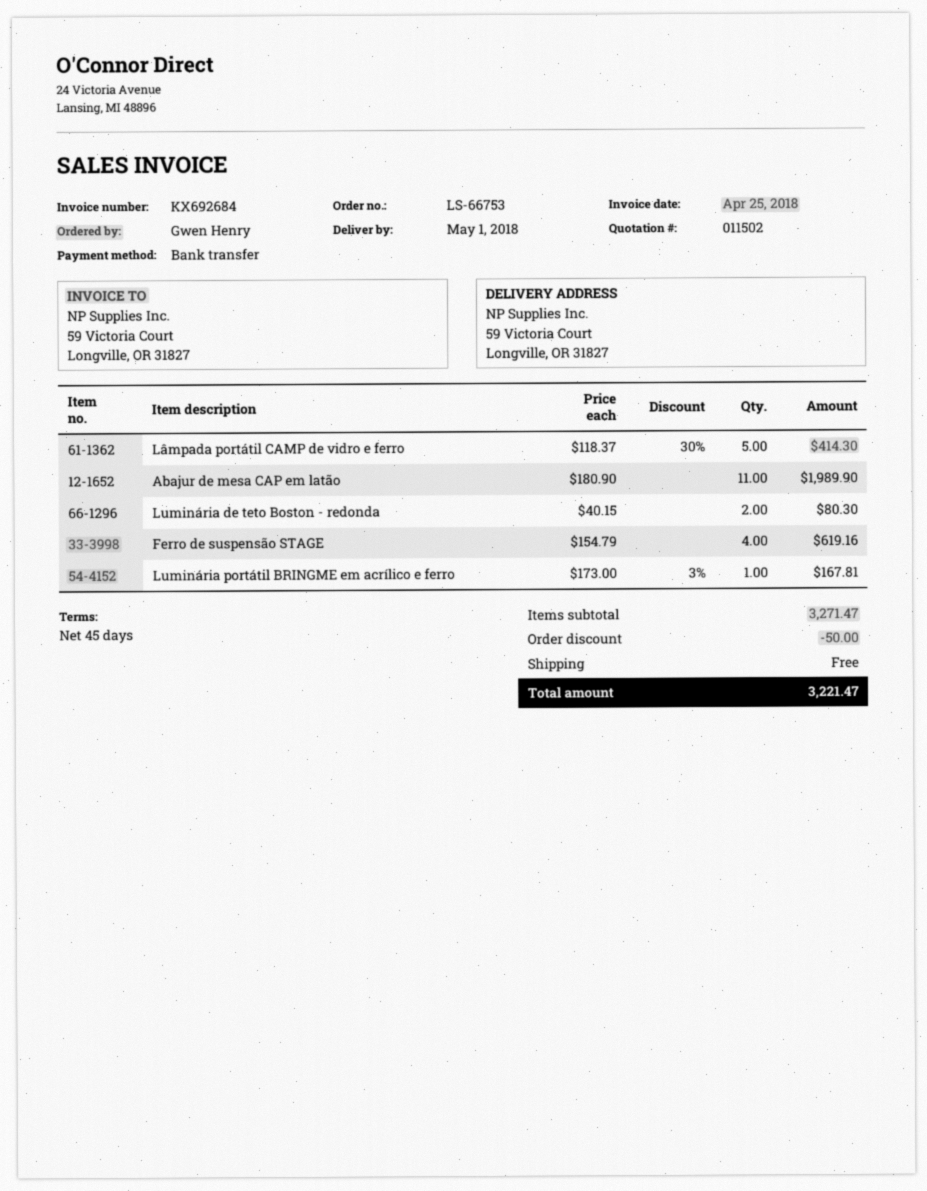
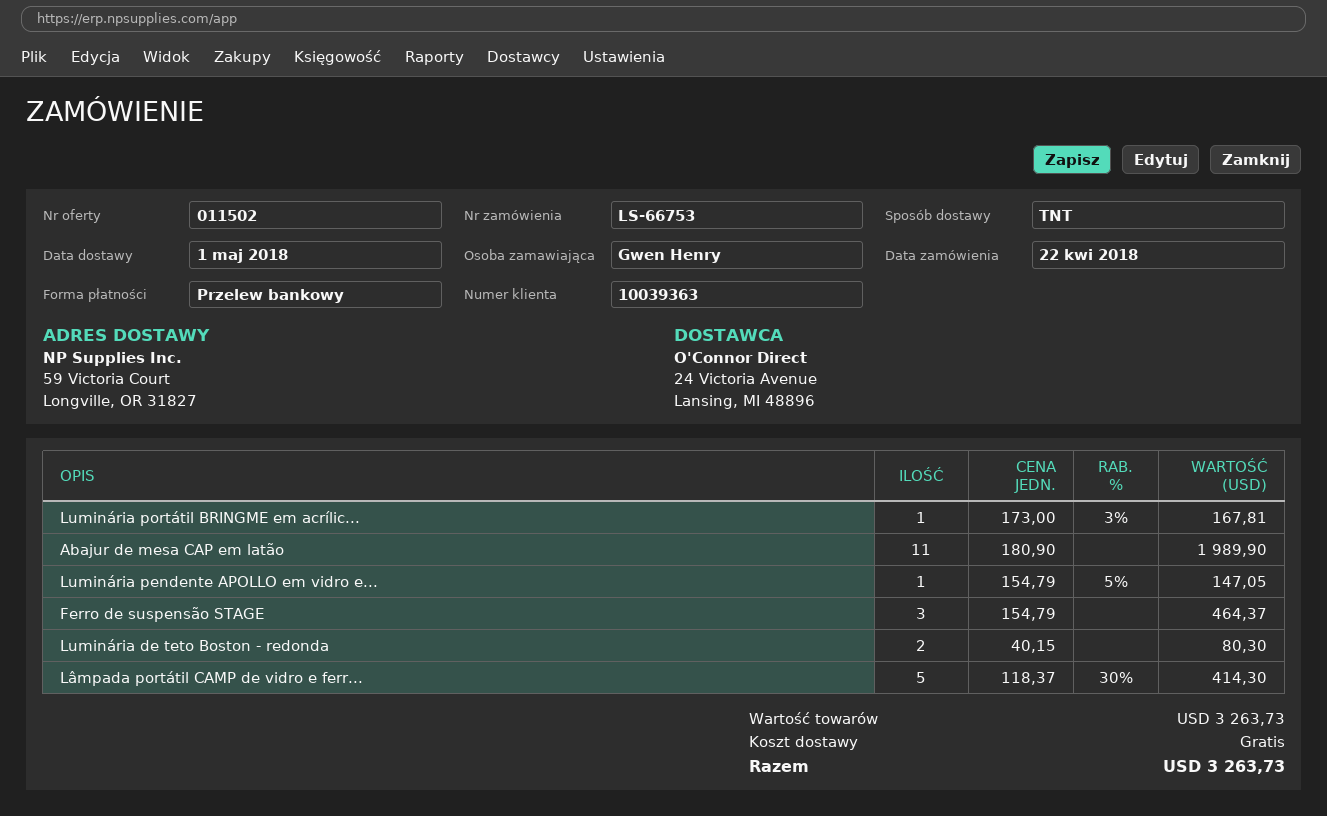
Ferro de suspensão STAGE: 4 x 154.79 = 619.16 -> 3 x 154.79 = 464.37
Luminária pendente APOLLO em vidro e...: none -> 1 x 154.79 - 5% = 147.05
subtotal: 3271.47 -> 3263.73
discount: 50.00 -> none
total: 3221.47 -> 3263.73

